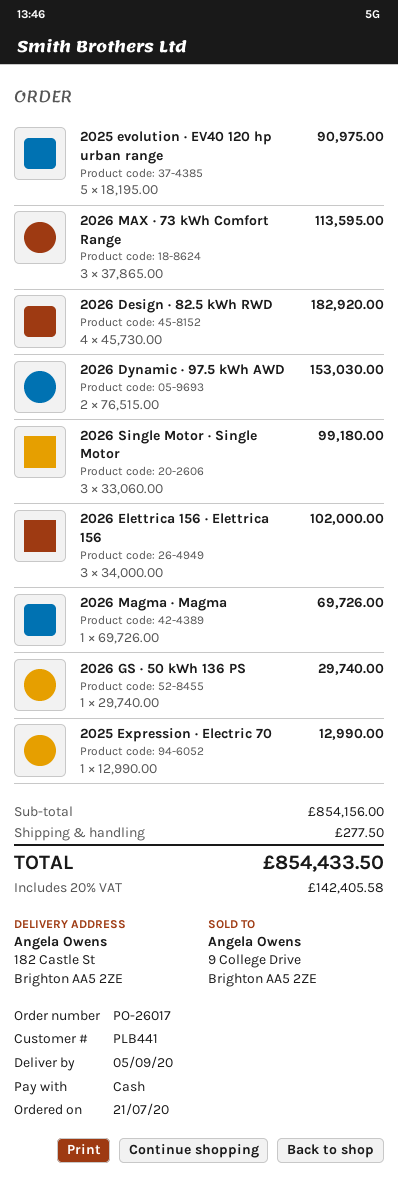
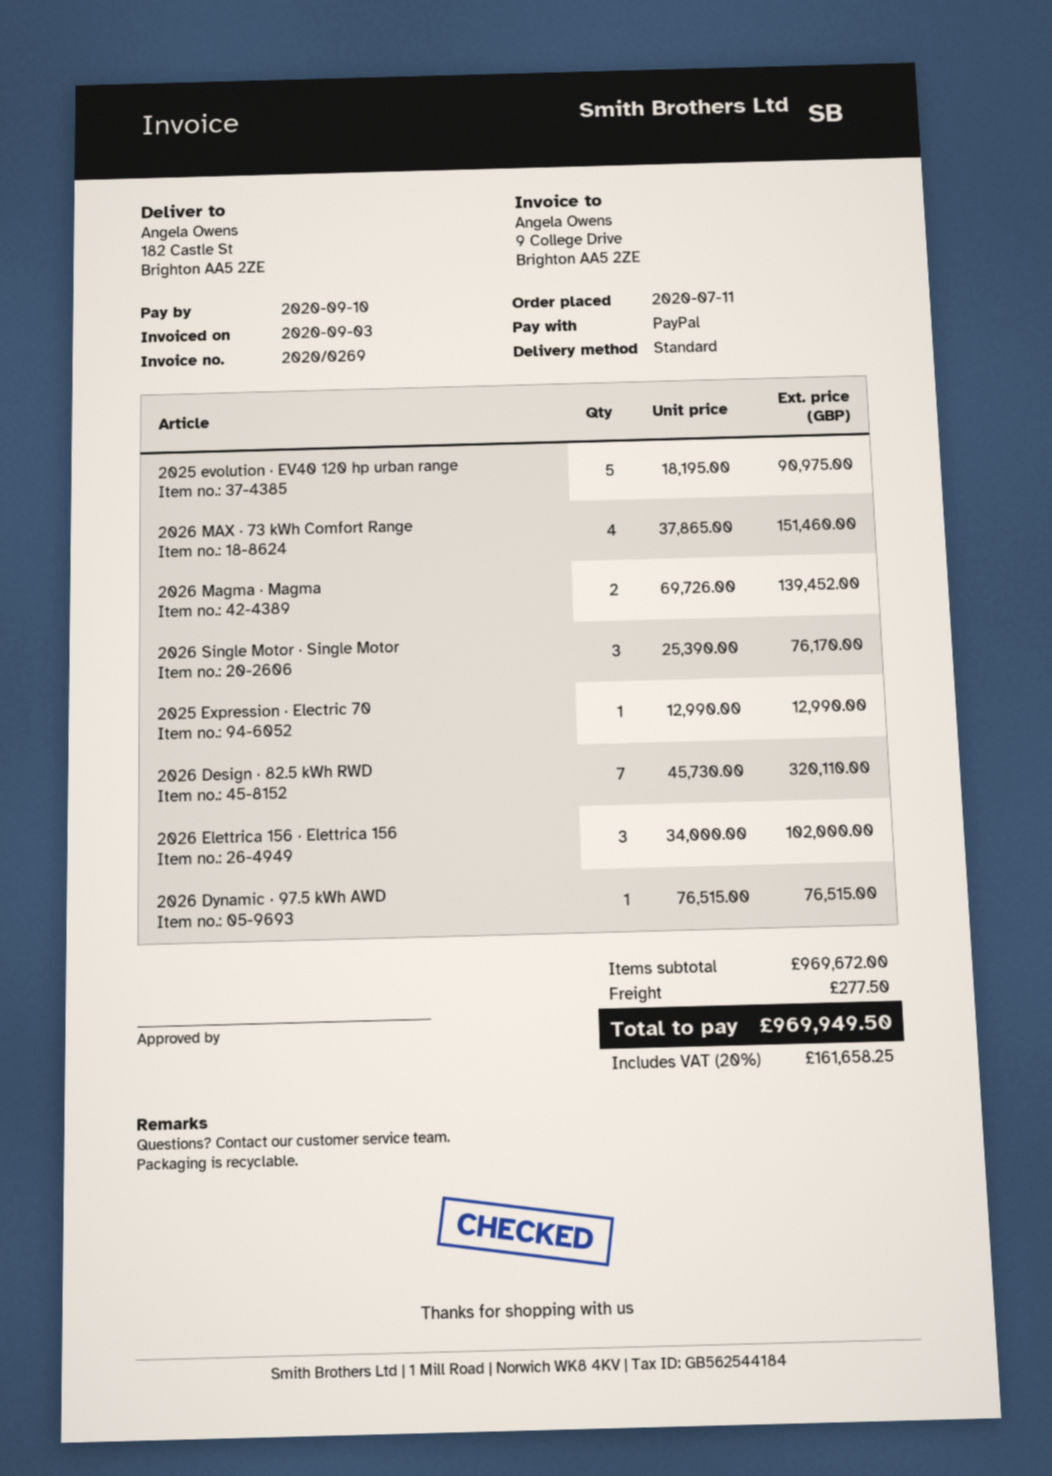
order date: 2020-07-21 -> 2020-07-11
payment method: cash -> PayPal
2026 MAX · 73 kWh Comfort Range: 3 x 37865.00 = 113595.00 -> 4 x 37865.00 = 151460.00
2026 Design · 82.5 kWh RWD: 4 x 45730.00 = 182920.00 -> 7 x 45730.00 = 320110.00
2026 Dynamic · 97.5 kWh AWD: 2 x 76515.00 = 153030.00 -> 1 x 76515.00 = 76515.00
2026 Single Motor · Single Motor: 3 x 33060.00 = 99180.00 -> 3 x 25390.00 = 76170.00
2026 Magma · Magma: 1 x 69726.00 = 69726.00 -> 2 x 69726.00 = 139452.00
2026 GS · 50 kWh 136 PS: 1 x 29740.00 = 29740.00 -> none
subtotal: 854156.00 -> 969672.00
tax: 20% = 142405.58 -> 20% = 161658.25
total: 854433.50 -> 969949.50

